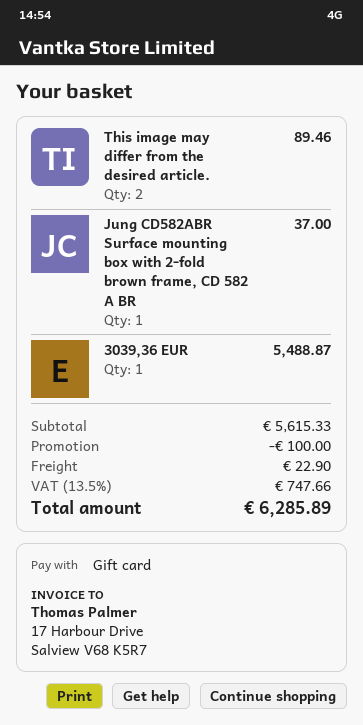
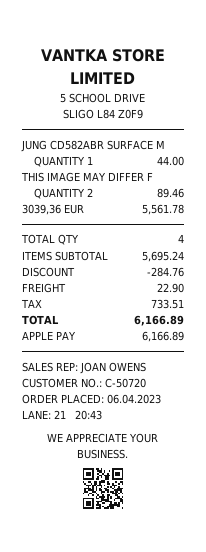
payment method: gift card -> Apple Pay
Jung CD582ABR Surface mounting box with 2-fold brown frame, CD 582 A BR: 1 for 37.00 -> 1 for 44.00
3039,36 EUR: 1 for 5488.87 -> 1 for 5561.78
subtotal: 5615.33 -> 5695.24
discount: 100.00 -> 284.76
tax: 747.66 -> 733.51
total: 6285.89 -> 6166.89

